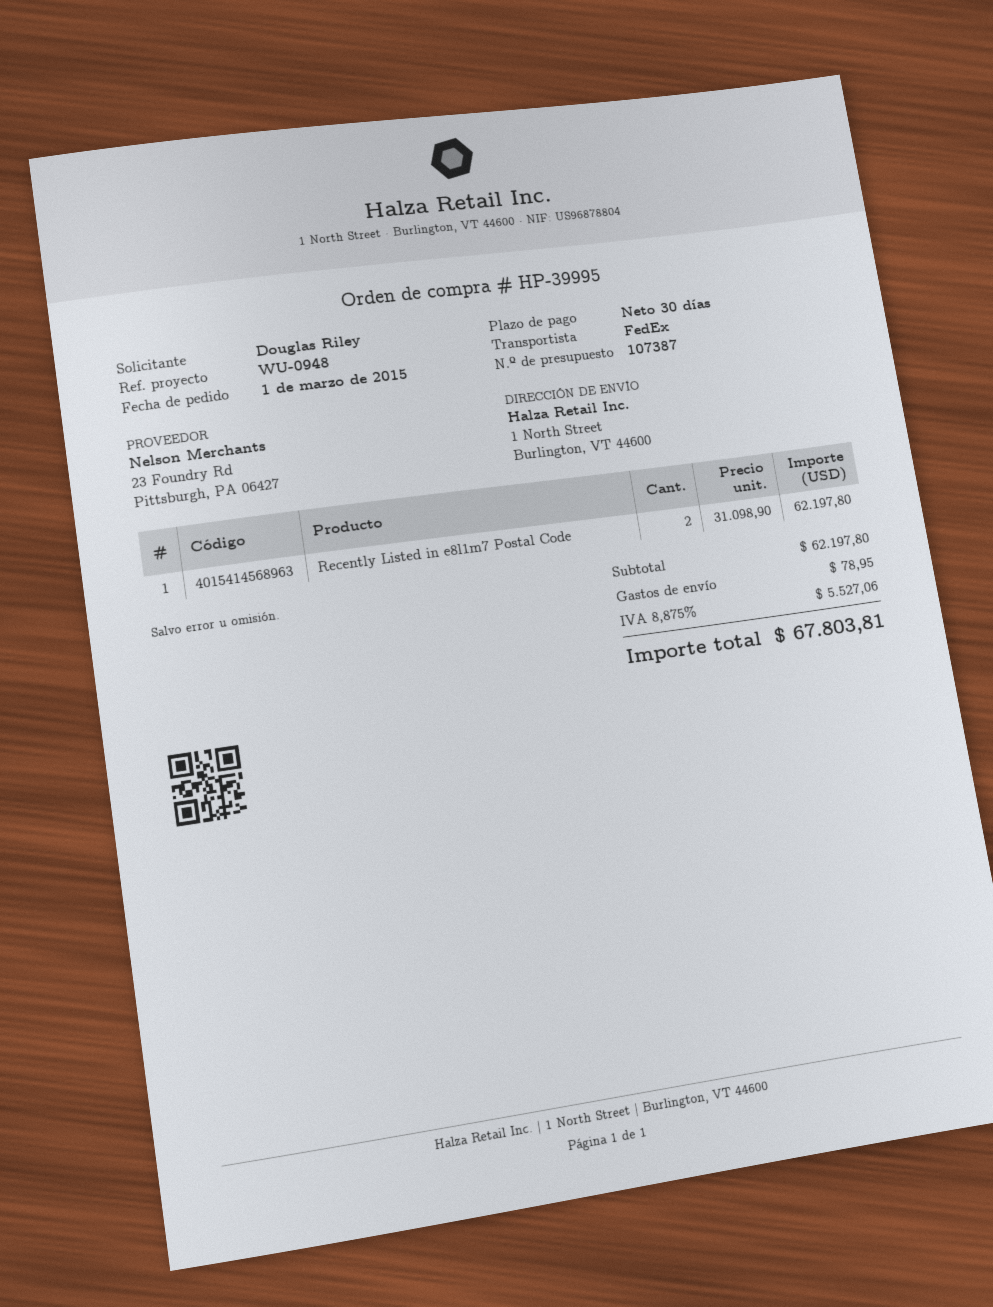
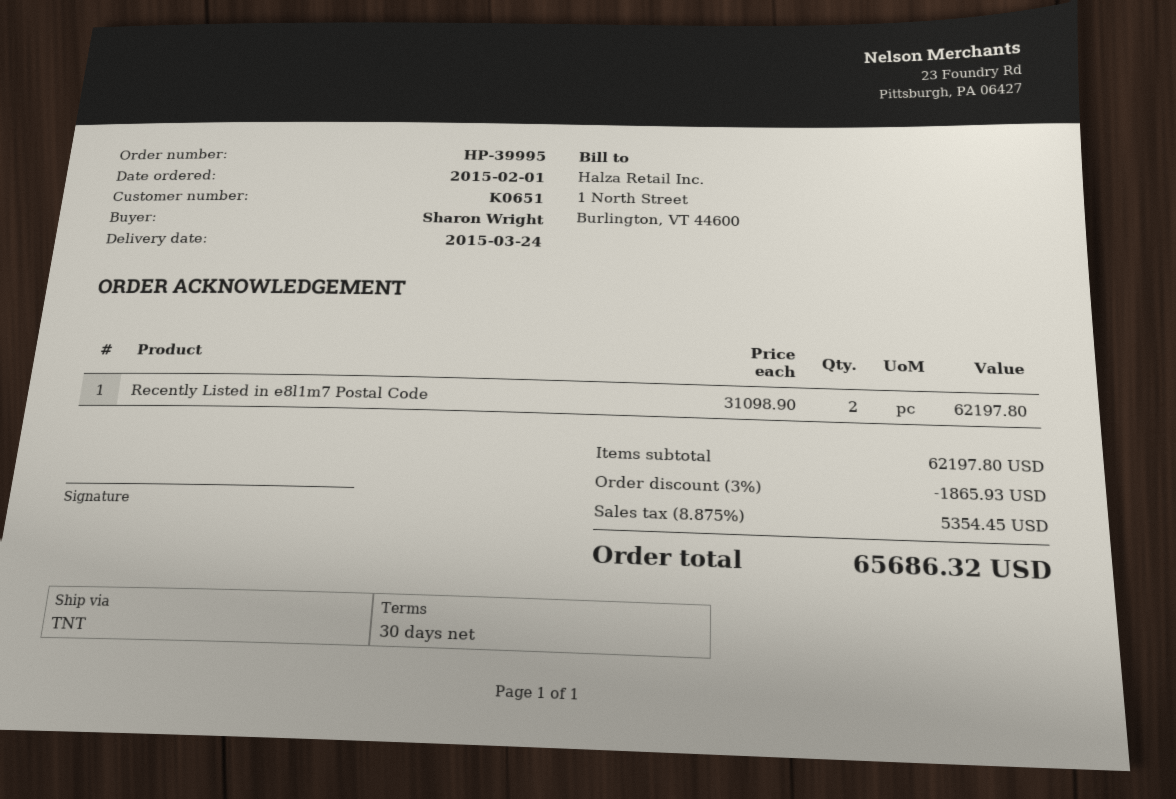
order date: 2015-03-01 -> 2015-02-01
ordered by: Douglas Riley -> Sharon Wright
shipping method: FedEx -> TNT
discount: none -> 3% = 1865.93
shipping: 78.95 -> none
tax: 8.875% = 5527.06 -> 8.875% = 5354.45
total: 67803.81 -> 65686.32

